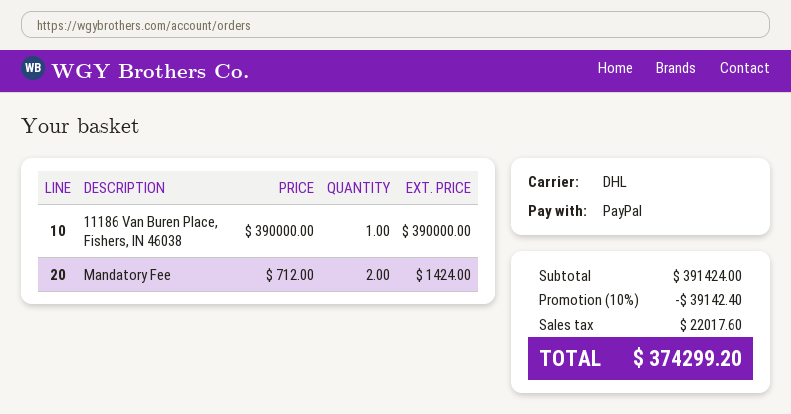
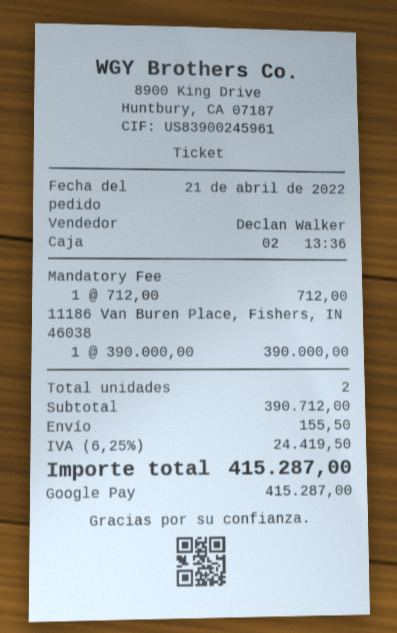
payment method: PayPal -> Google Pay
Mandatory Fee: 2 x 712.00 = 1424.00 -> 1 x 712.00 = 712.00
subtotal: 391424.00 -> 390712.00
discount: 10% = 39142.40 -> none
shipping: none -> 155.50
tax: 22017.60 -> 24419.50
total: 374299.20 -> 415287.00

